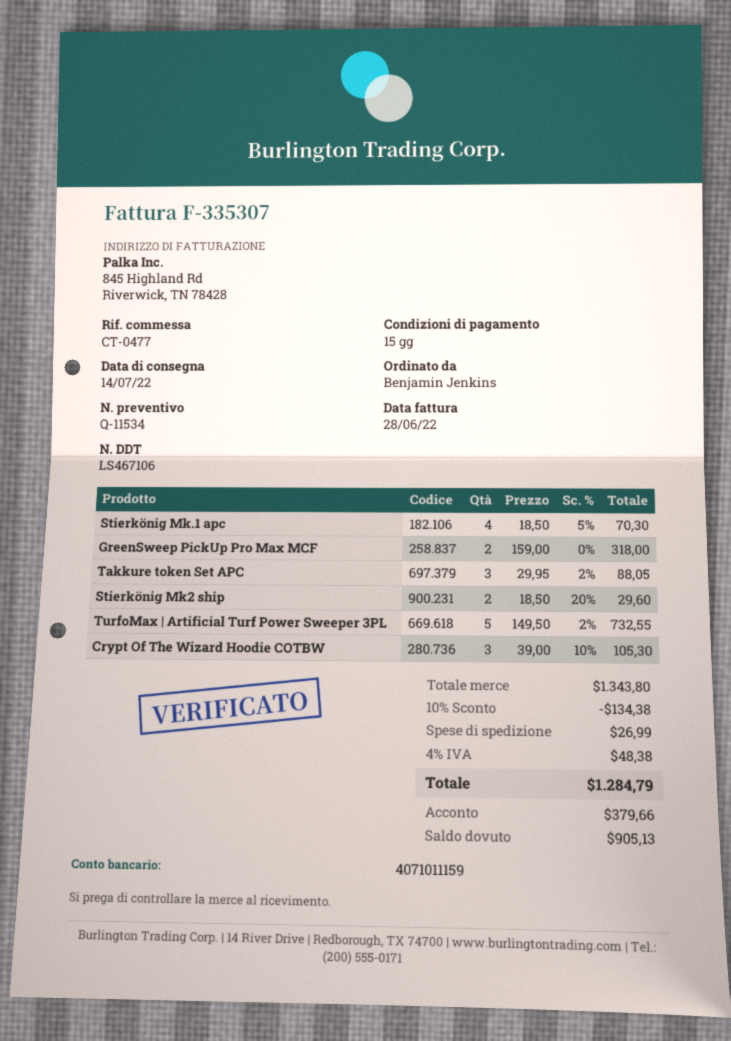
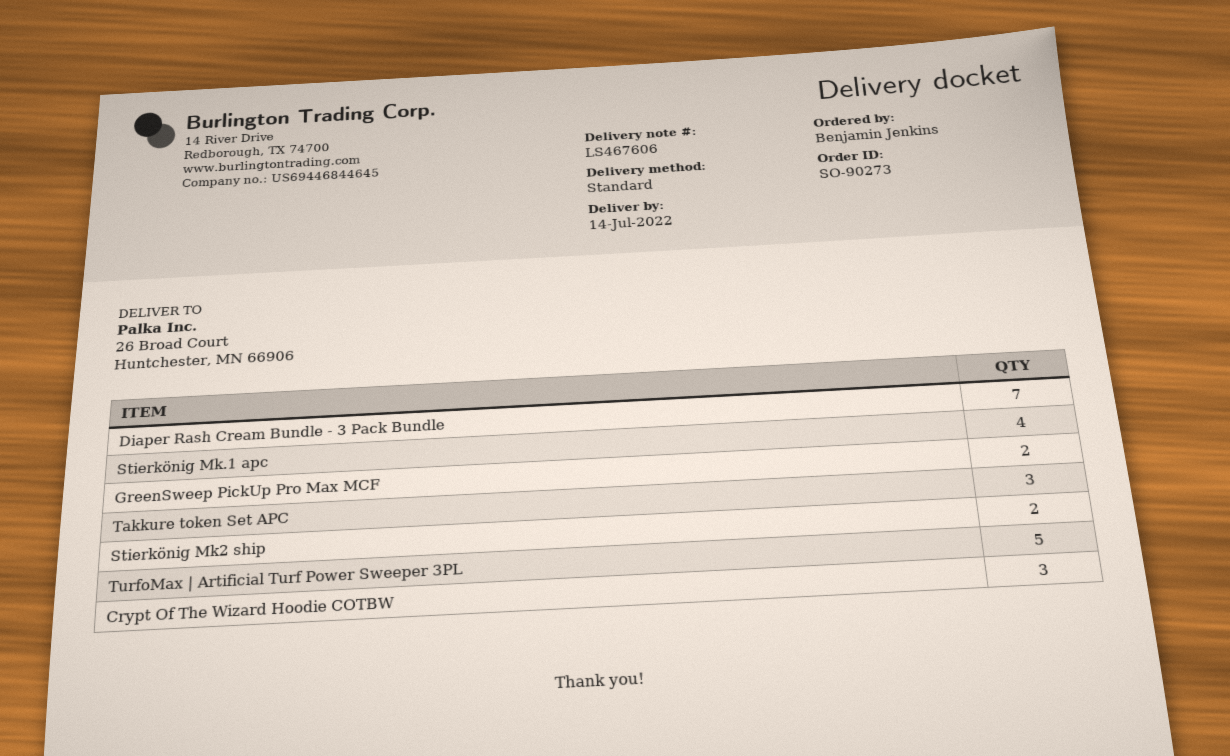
delivery note number: LS467106 -> LS467606
Diaper Rash Cream Bundle - 3 Pack Bundle: none -> 7

